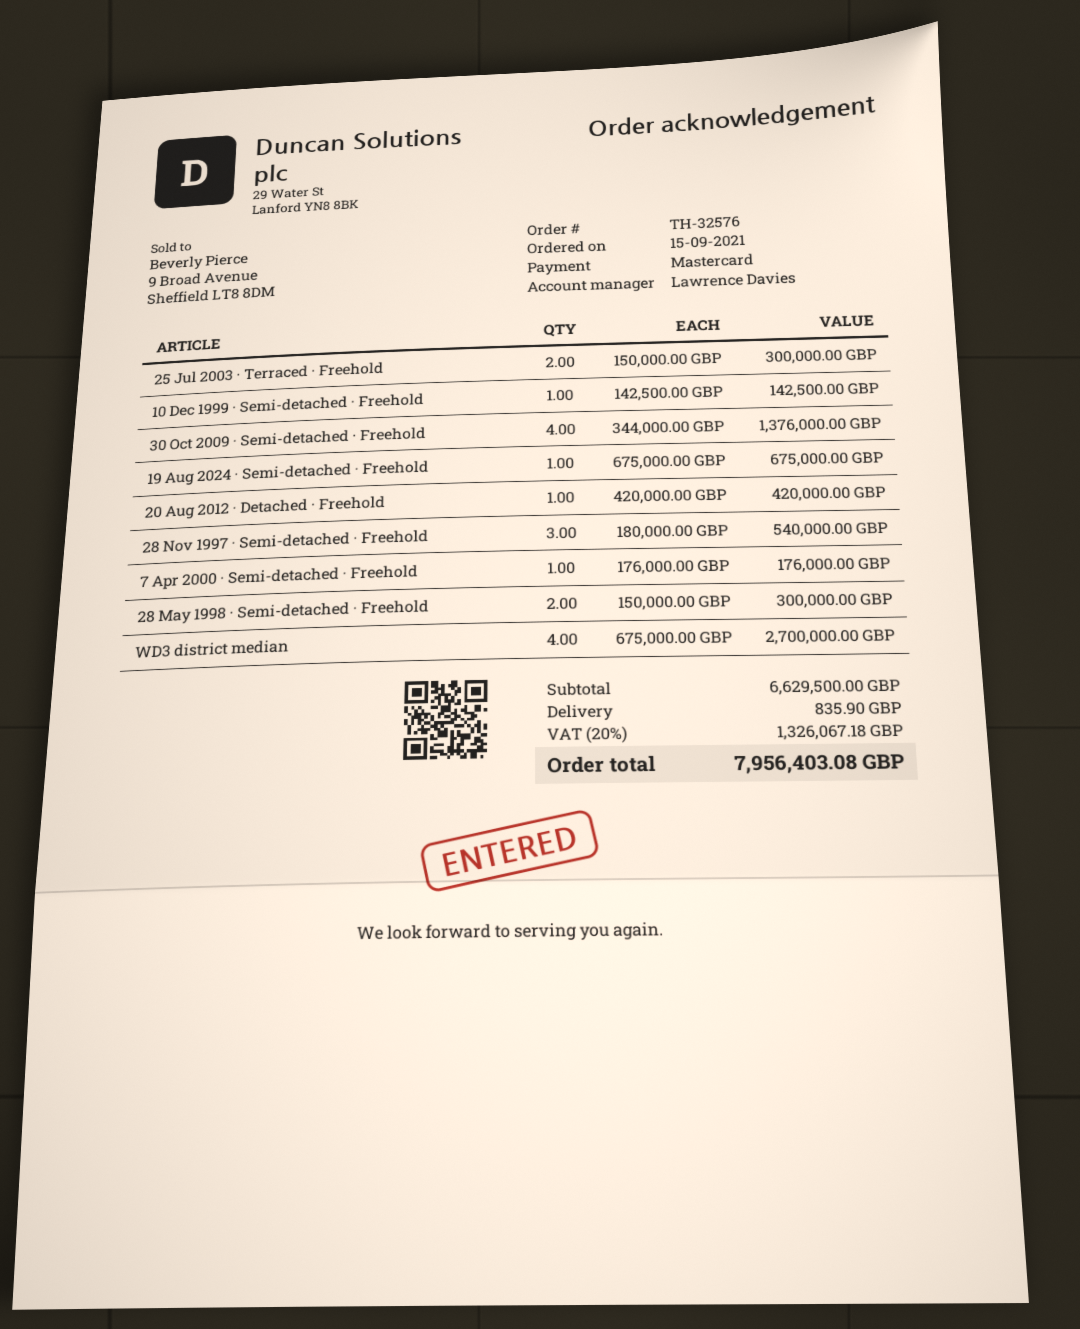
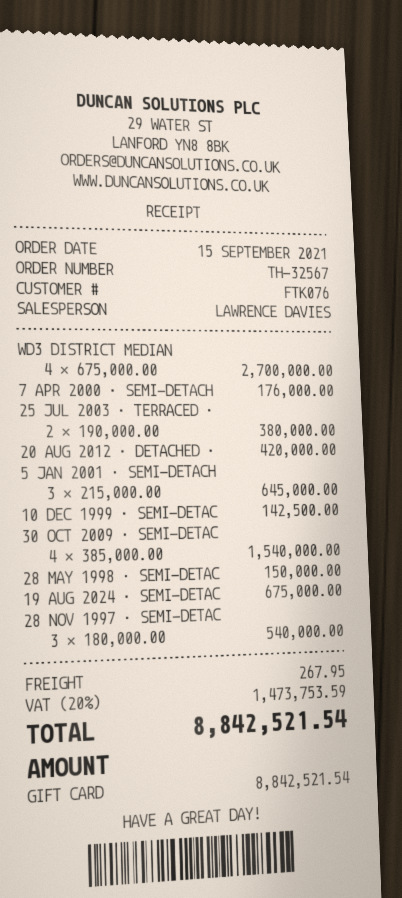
order number: TH-32576 -> TH-32567
payment method: Mastercard -> gift card
25 Jul 2003 · Terraced · Freehold: 2 x 150000.00 = 300000.00 -> 2 x 190000.00 = 380000.00
30 Oct 2009 · Semi-detached · Freehold: 4 x 344000.00 = 1376000.00 -> 4 x 385000.00 = 1540000.00
28 May 1998 · Semi-detached · Freehold: 2 x 150000.00 = 300000.00 -> 1 x 150000.00 = 150000.00
5 JAN 2001 · SEMI-DETACH: none -> 3 x 215000.00 = 645000.00
shipping: 835.90 -> 267.95
tax: 20% = 1326067.18 -> 20% = 1473753.59
total: 7956403.08 -> 8842521.54

